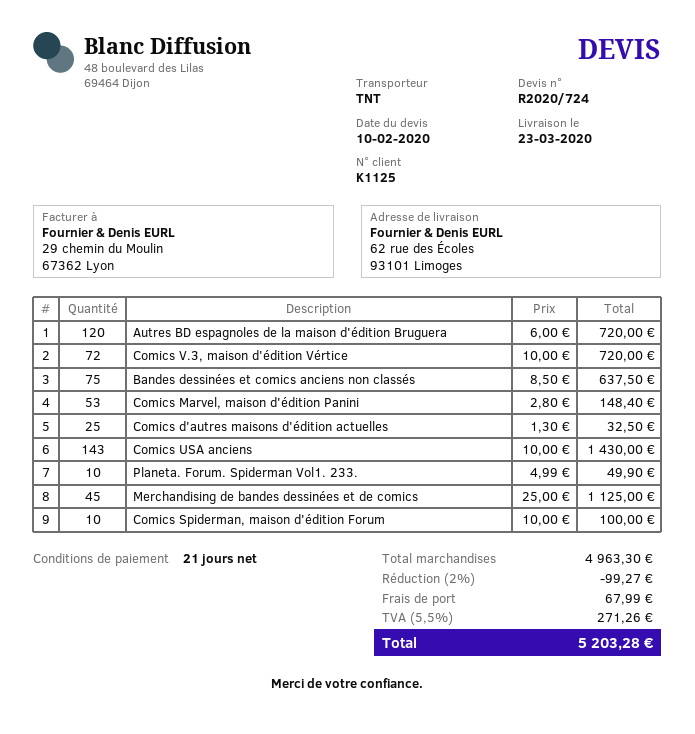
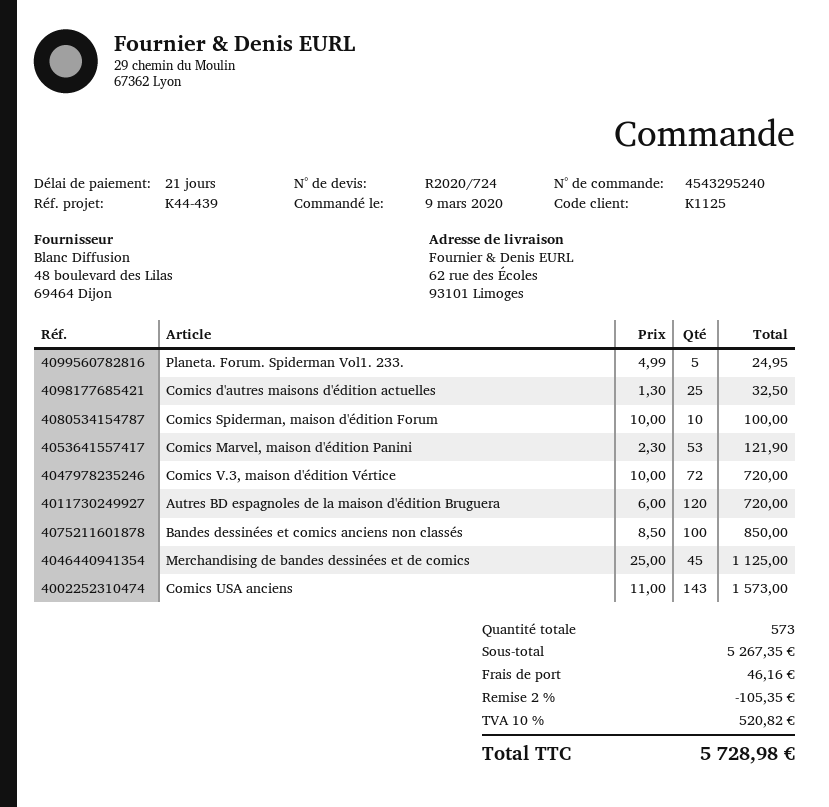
Bandes dessinées et comics anciens non classés: 75 x 8.50 = 637.50 -> 100 x 8.50 = 850.00
Comics Marvel, maison d'édition Panini: 53 x 2.80 = 148.40 -> 53 x 2.30 = 121.90
Comics USA anciens: 143 x 10.00 = 1430.00 -> 143 x 11.00 = 1573.00
Planeta. Forum. Spiderman Vol1. 233.: 10 x 4.99 = 49.90 -> 5 x 4.99 = 24.95
subtotal: 4963.30 -> 5267.35
discount: 2% = 99.27 -> 2% = 105.35
shipping: 67.99 -> 46.16
tax: 5.5% = 271.26 -> 10% = 520.82
total: 5203.28 -> 5728.98

